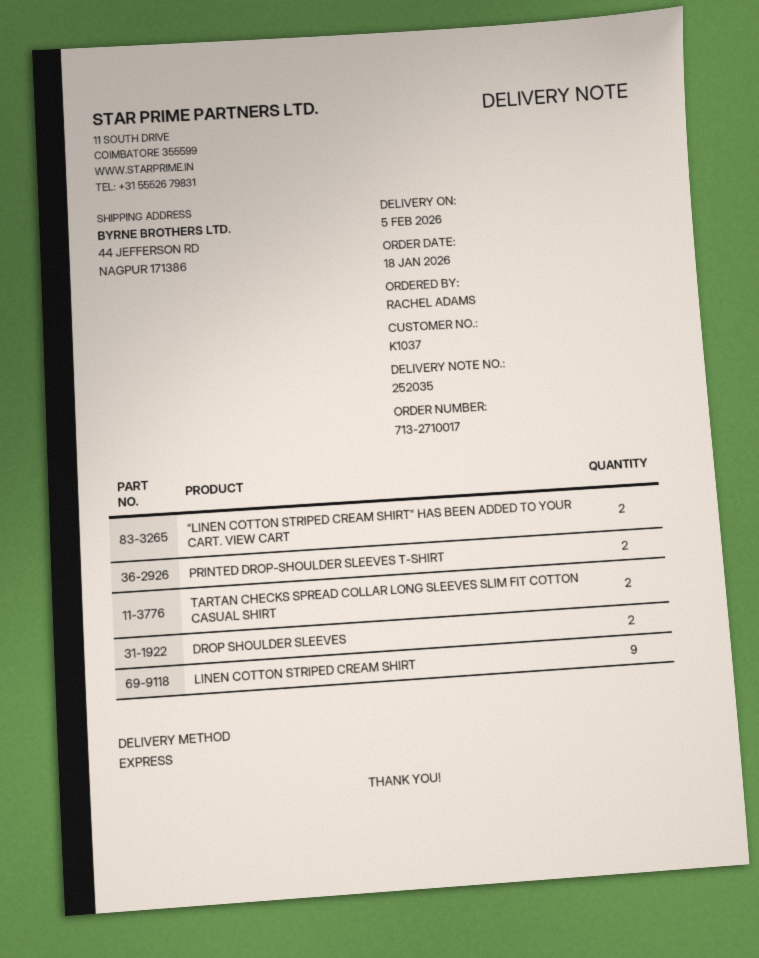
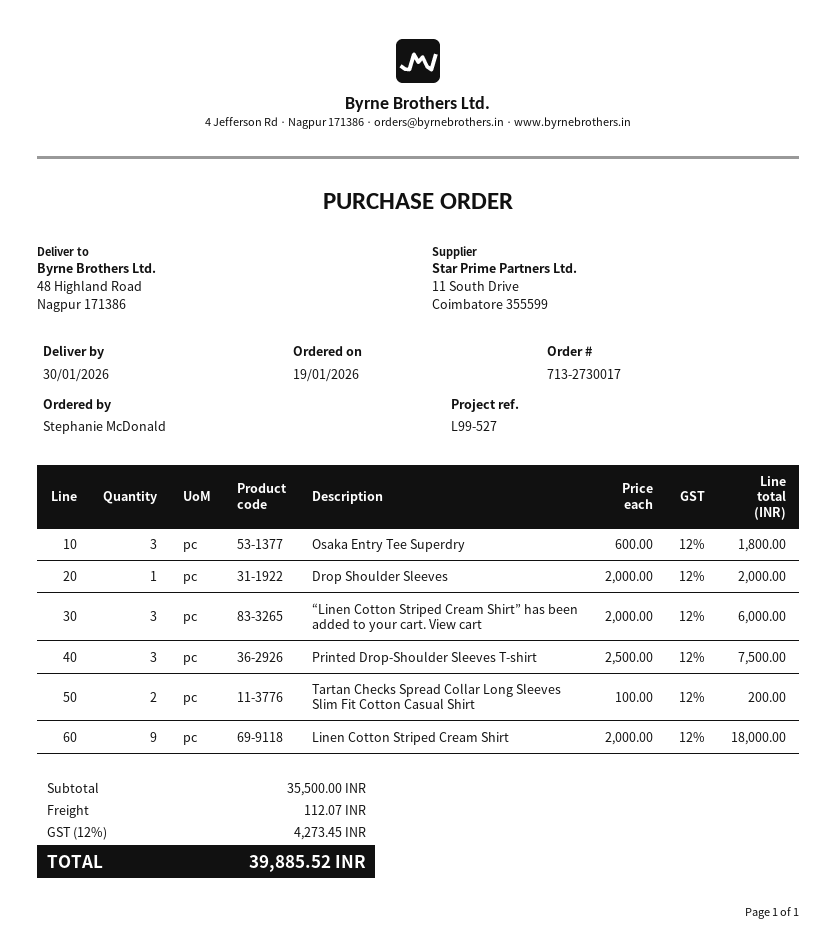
order number: 713-2710017 -> 713-2730017
order date: 2026-01-18 -> 2026-01-19
delivery date: 2026-02-05 -> 2026-01-30
ordered by: RACHEL ADAMS -> Stephanie McDonald
ship to: 44 JEFFERSON RD, NAGPUR 171386 -> 48 Highland Road, Nagpur 171386
“LINEN COTTON STRIPED CREAM SHIRT” HAS BEEN ADDED TO YOUR CART. VIEW CART: 2 -> 3
PRINTED DROP-SHOULDER SLEEVES T-SHIRT: 2 -> 3
DROP SHOULDER SLEEVES: 2 -> 1
Osaka Entry Tee Superdry: none -> 3

